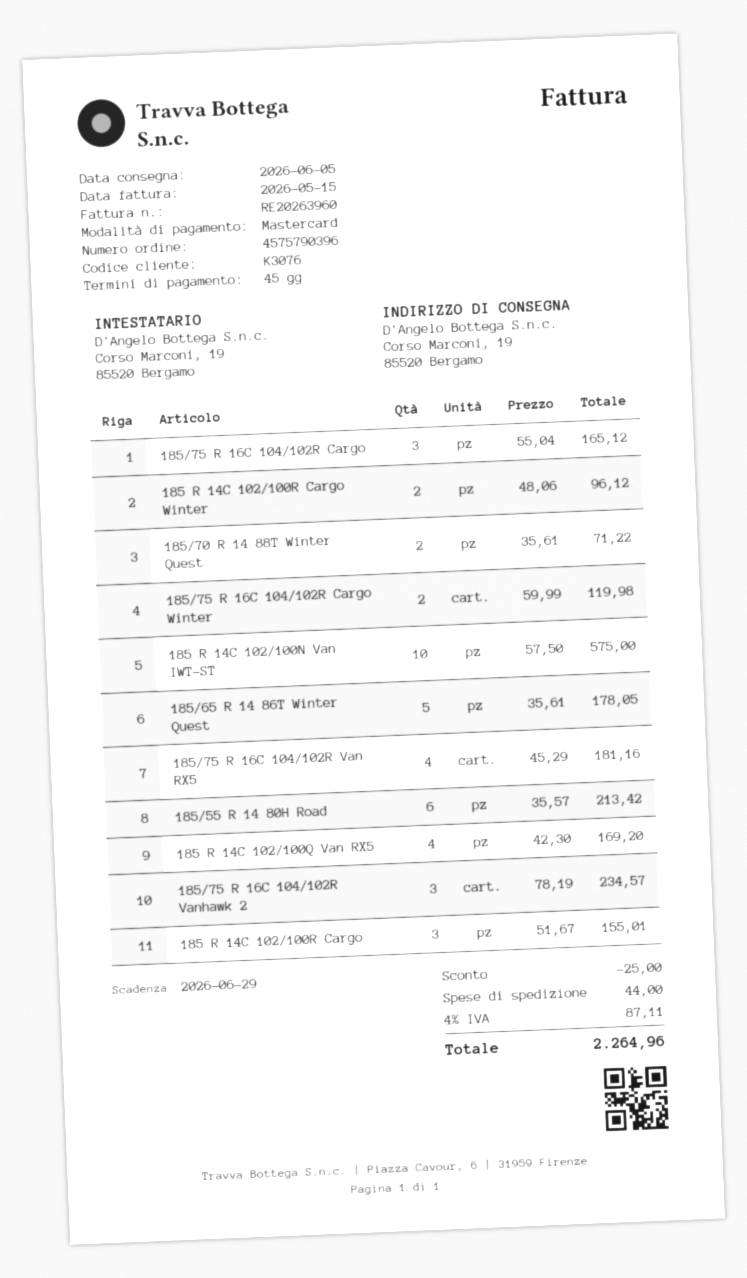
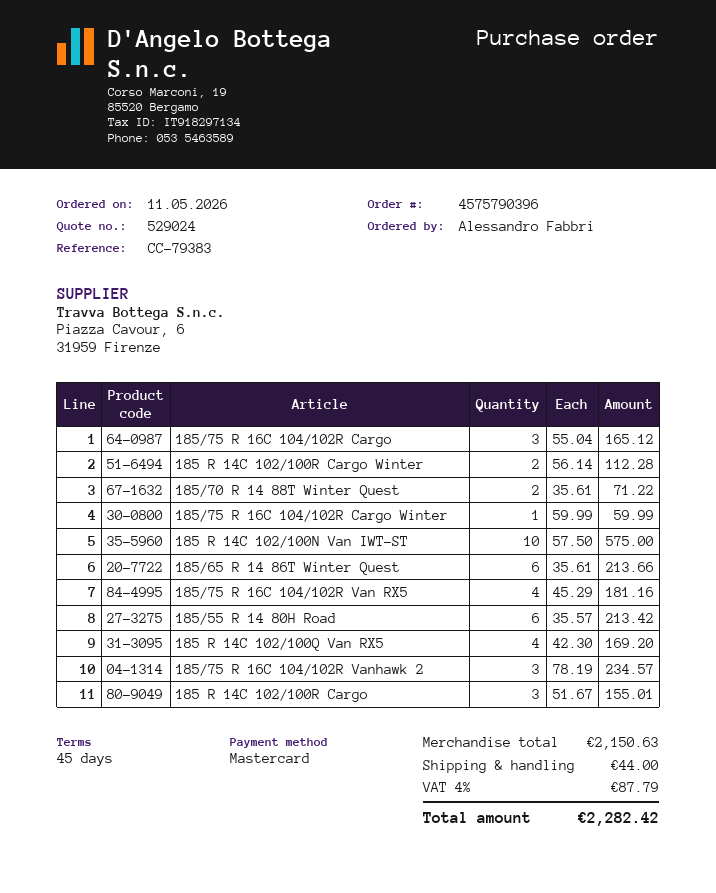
185 R 14C 102/100R Cargo Winter: 2 x 48.06 = 96.12 -> 2 x 56.14 = 112.28
185/75 R 16C 104/102R Cargo Winter: 2 x 59.99 = 119.98 -> 1 x 59.99 = 59.99
185/65 R 14 86T Winter Quest: 5 x 35.61 = 178.05 -> 6 x 35.61 = 213.66
discount: 25.00 -> none
tax: 4% = 87.11 -> 4% = 87.79
total: 2264.96 -> 2282.42

